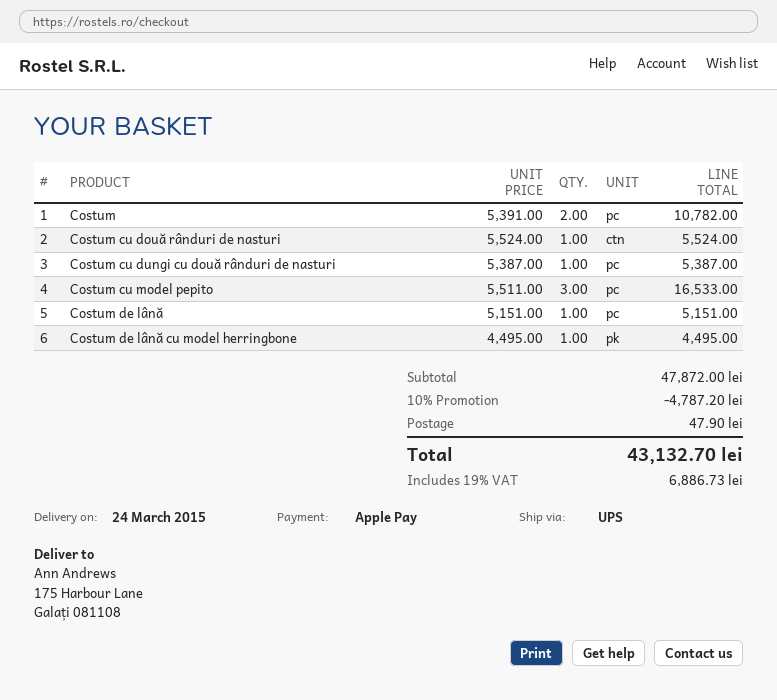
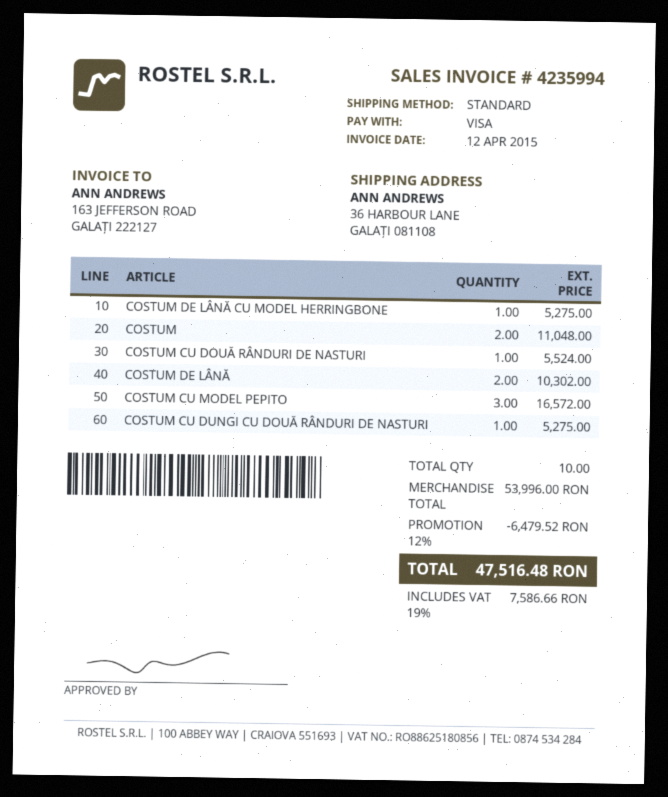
payment method: Apple Pay -> Visa
shipping method: UPS -> standard
ship to: 175 Harbour Lane, Galați 081108 -> 36 HARBOUR LANE, GALAȚI 081108
Costum: 2 for 10782.00 -> 2 for 11048.00
Costum cu dungi cu două rânduri de nasturi: 1 for 5387.00 -> 1 for 5275.00
Costum cu model pepito: 3 for 16533.00 -> 3 for 16572.00
Costum de lână: 1 for 5151.00 -> 2 for 10302.00
Costum de lână cu model herringbone: 1 for 4495.00 -> 1 for 5275.00
subtotal: 47872.00 -> 53996.00
discount: 10% = 4787.20 -> 12% = 6479.52
shipping: 47.90 -> none
tax: 19% = 6886.73 -> 19% = 7586.66
total: 43132.70 -> 47516.48

